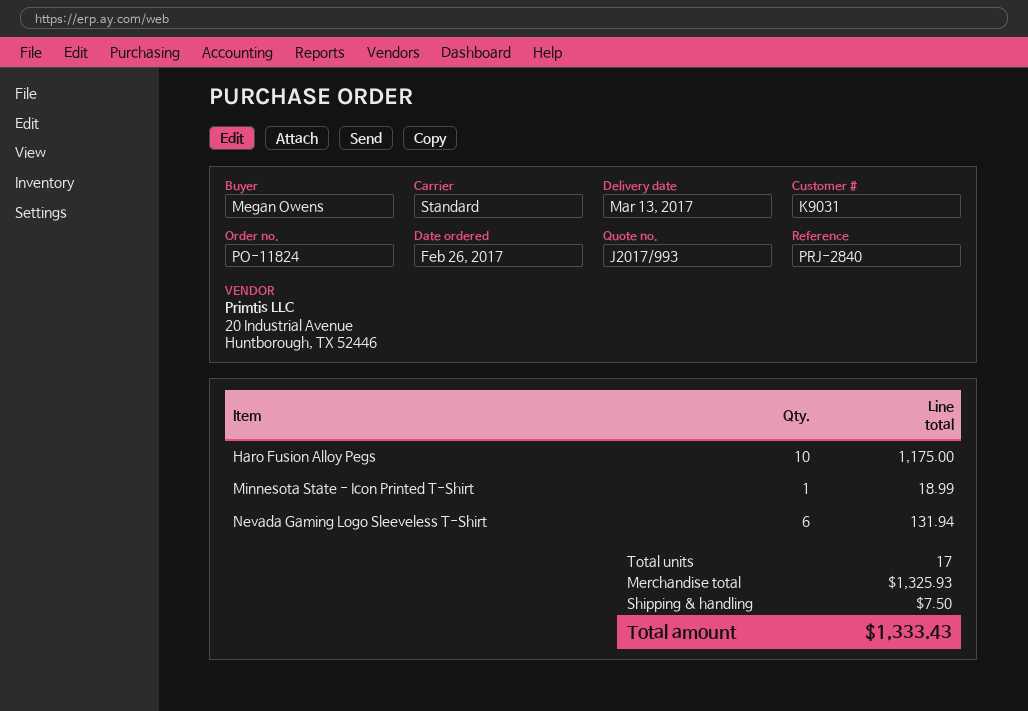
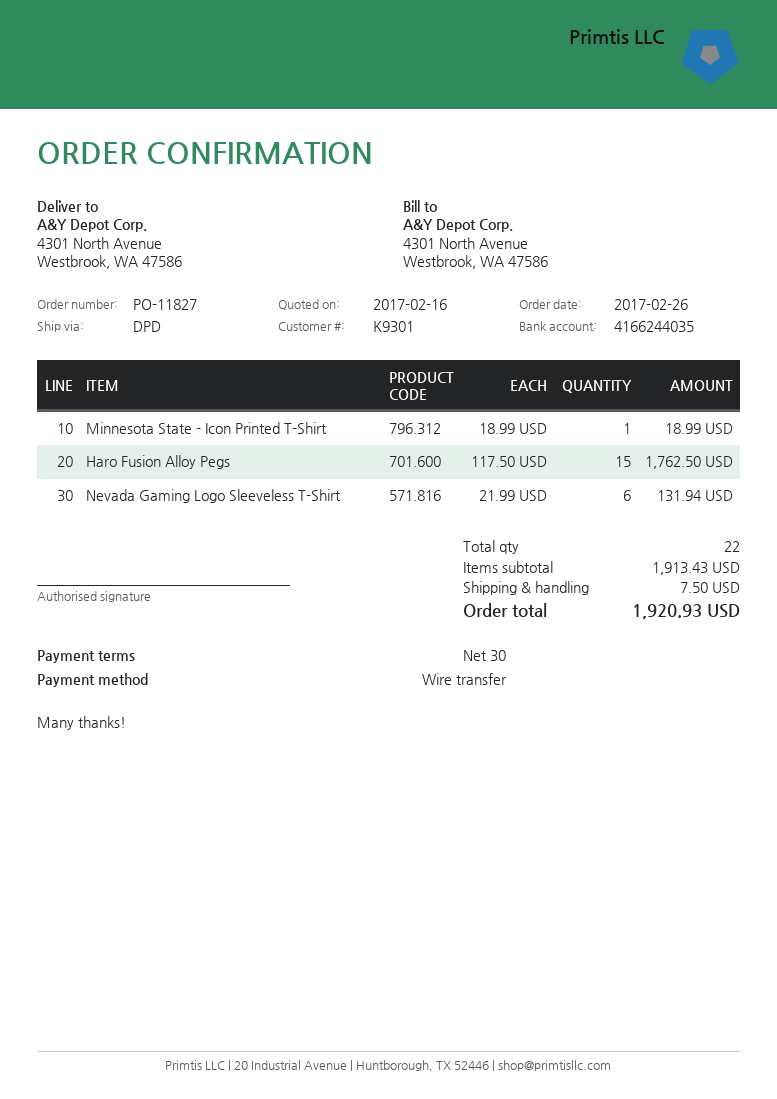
order number: PO-11824 -> PO-11827
customer number: K9031 -> K9301
shipping method: standard -> DPD
Haro Fusion Alloy Pegs: 10 for 1175.00 -> 15 for 1762.50
total quantity: 17 -> 22
subtotal: 1325.93 -> 1913.43
total: 1333.43 -> 1920.93

